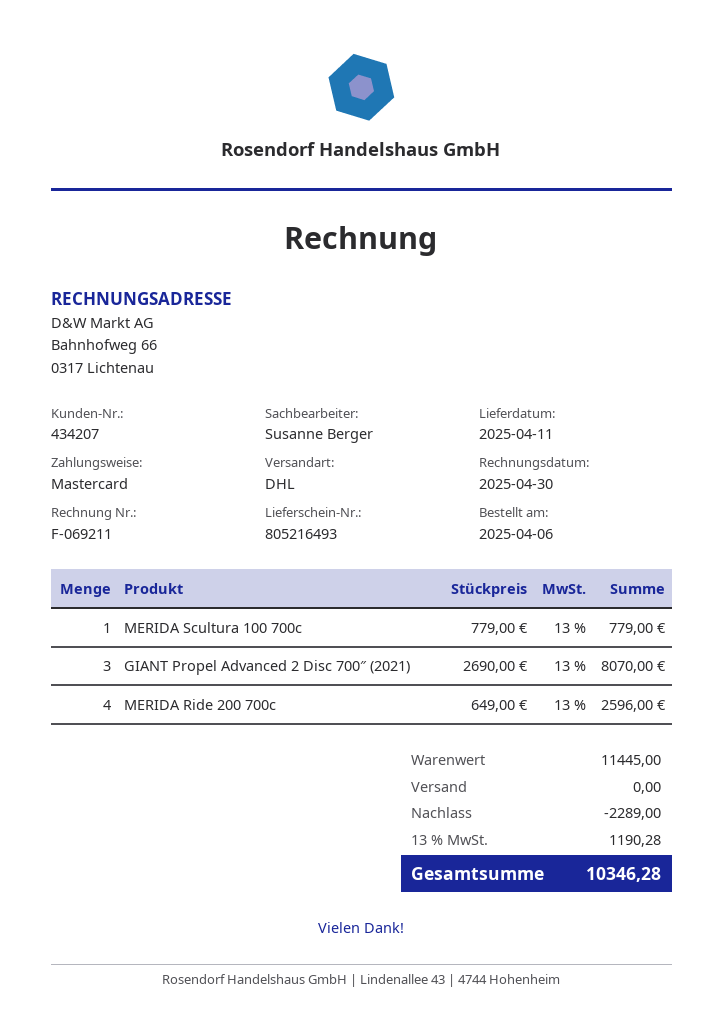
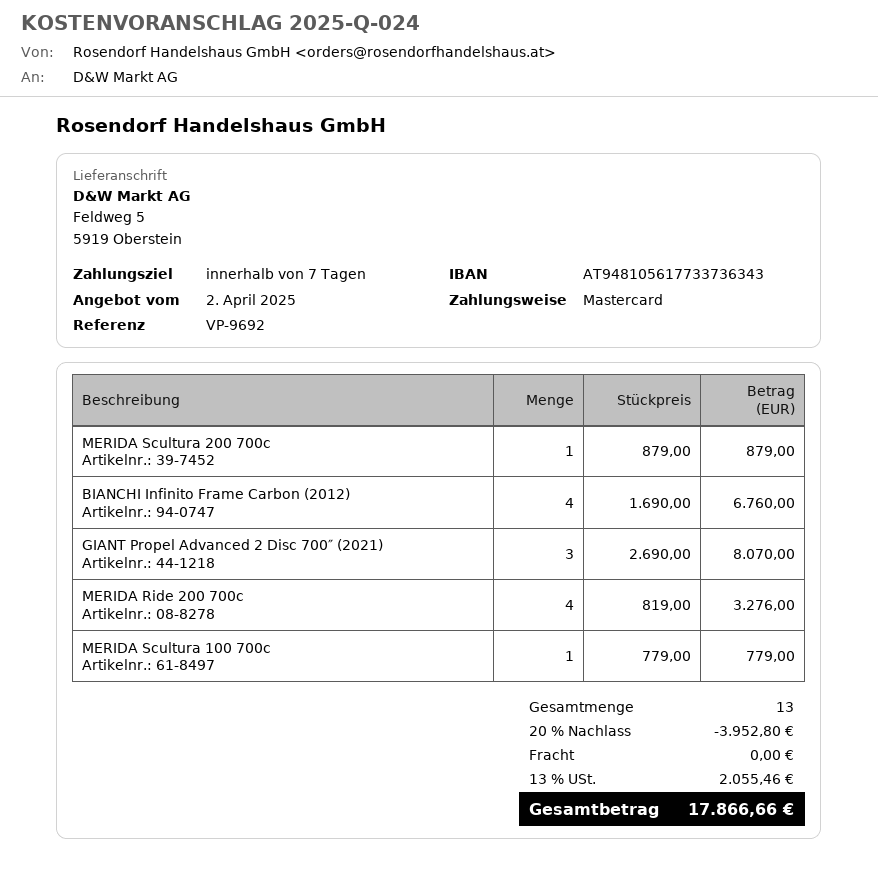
MERIDA Ride 200 700c: 4 x 649.00 = 2596.00 -> 4 x 819.00 = 3276.00
MERIDA Scultura 200 700c: none -> 1 x 879.00 = 879.00
BIANCHI Infinito Frame Carbon (2012): none -> 4 x 1690.00 = 6760.00
discount: 2289.00 -> 3952.80
tax: 13% = 1190.28 -> 13% = 2055.46
total: 10346.28 -> 17866.66

